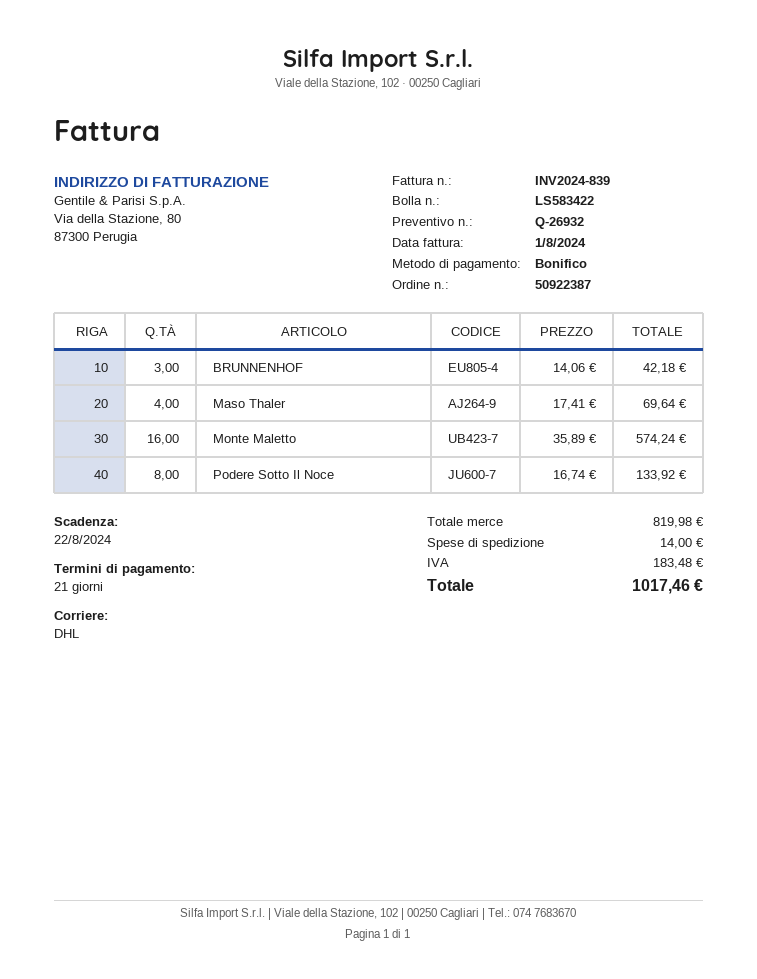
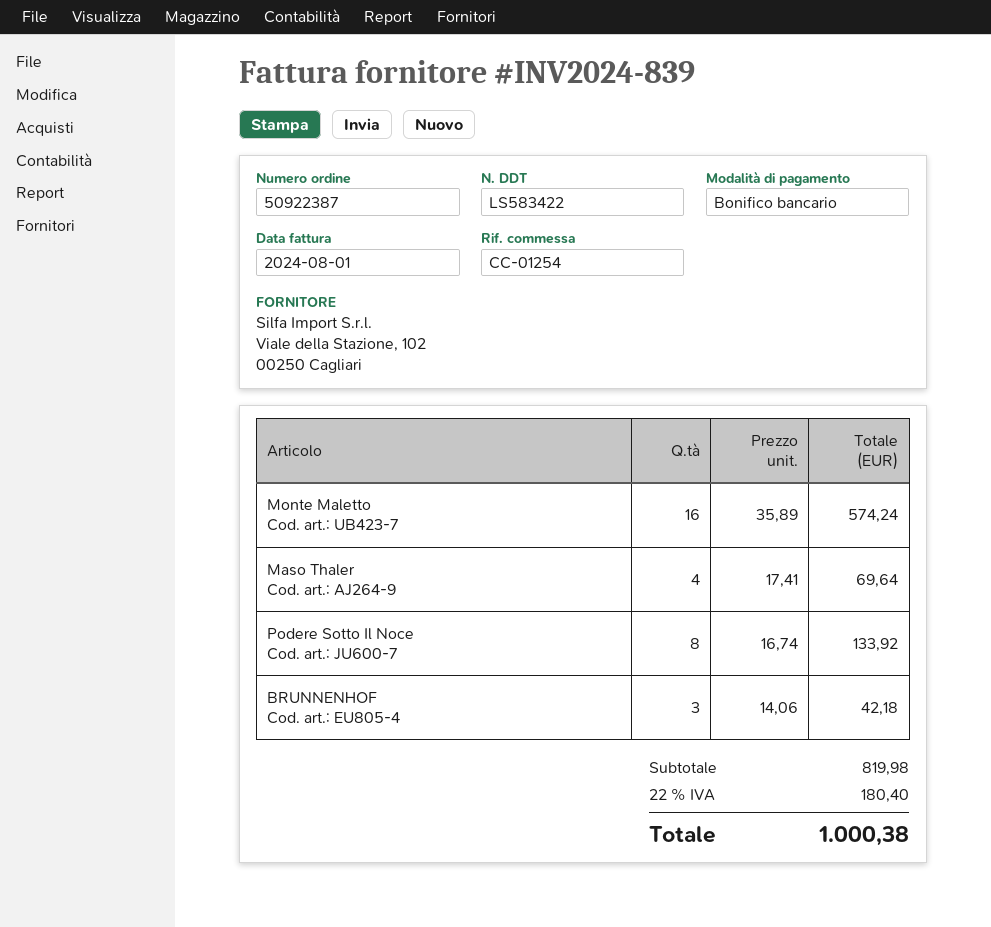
shipping: 14.00 -> none
tax: 183.48 -> 180.40
total: 1017.46 -> 1000.38

